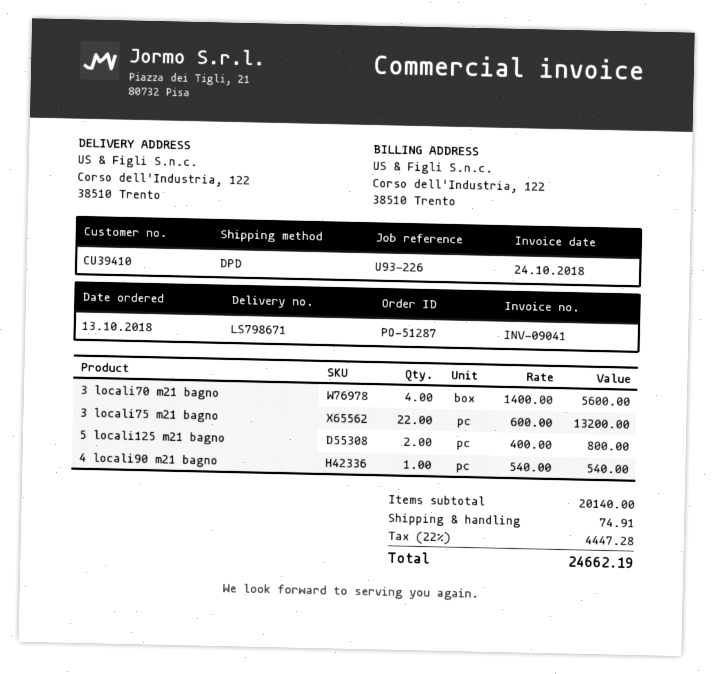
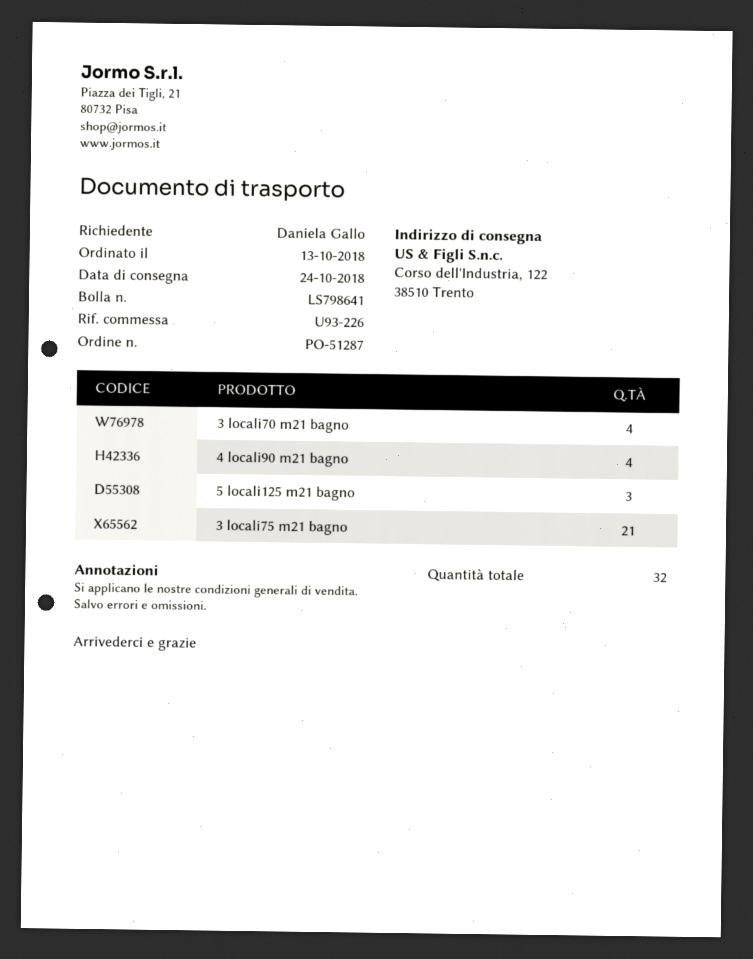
delivery note number: LS798671 -> LS798641
3 locali75 m21 bagno: 22 -> 21
5 locali125 m21 bagno: 2 -> 3
4 locali90 m21 bagno: 1 -> 4

